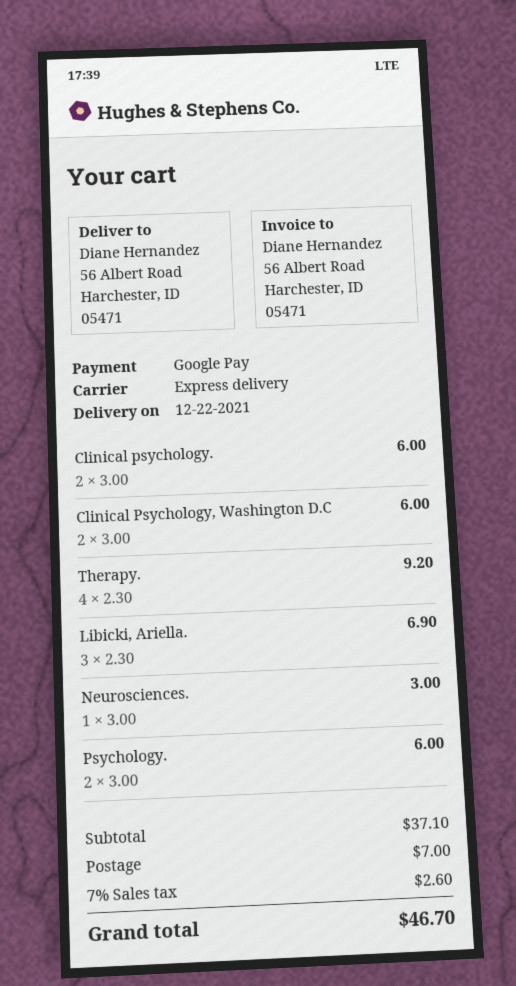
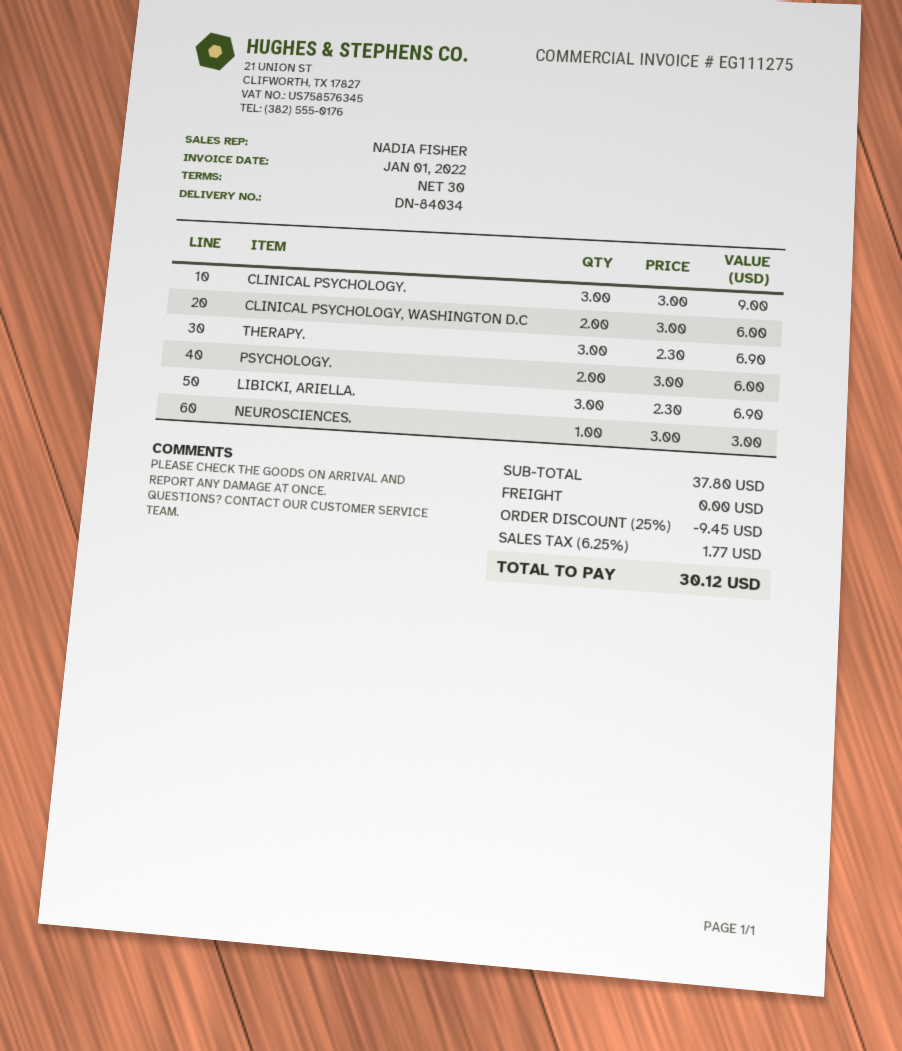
Clinical psychology.: 2 x 3.00 = 6.00 -> 3 x 3.00 = 9.00
Therapy.: 4 x 2.30 = 9.20 -> 3 x 2.30 = 6.90
subtotal: 37.10 -> 37.80
discount: none -> 25% = 9.45
shipping: 7.00 -> 0.00
tax: 7% = 2.60 -> 6.25% = 1.77
total: 46.70 -> 30.12

